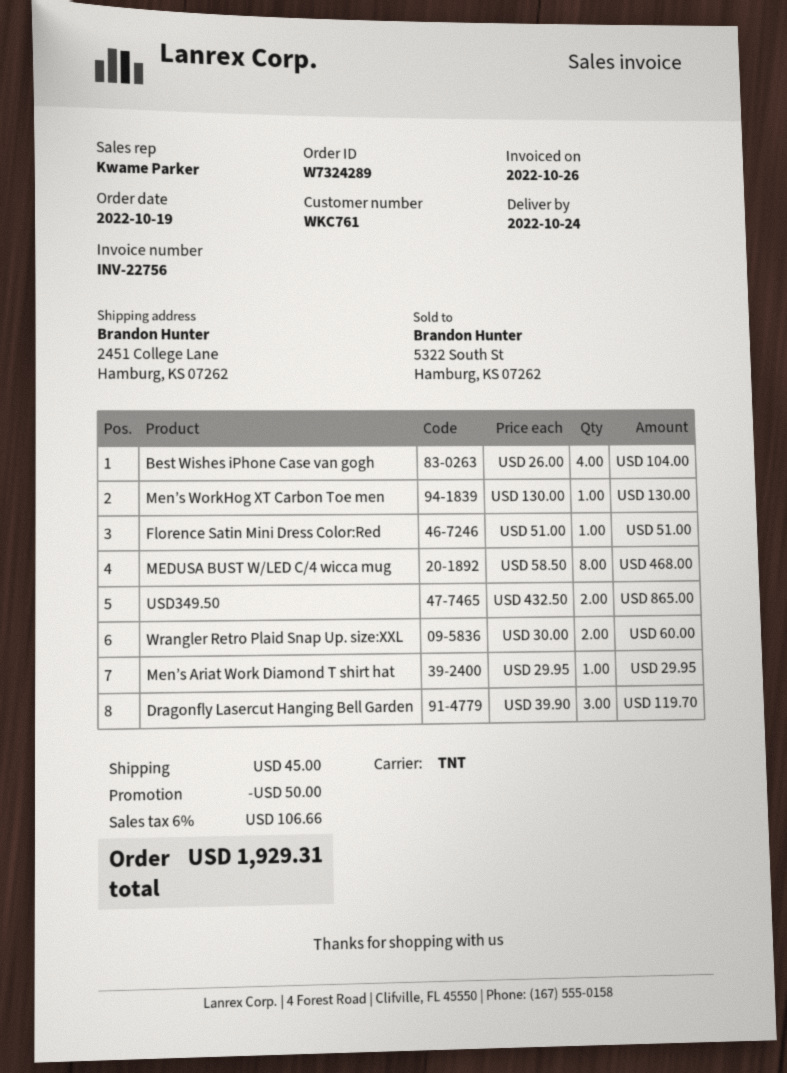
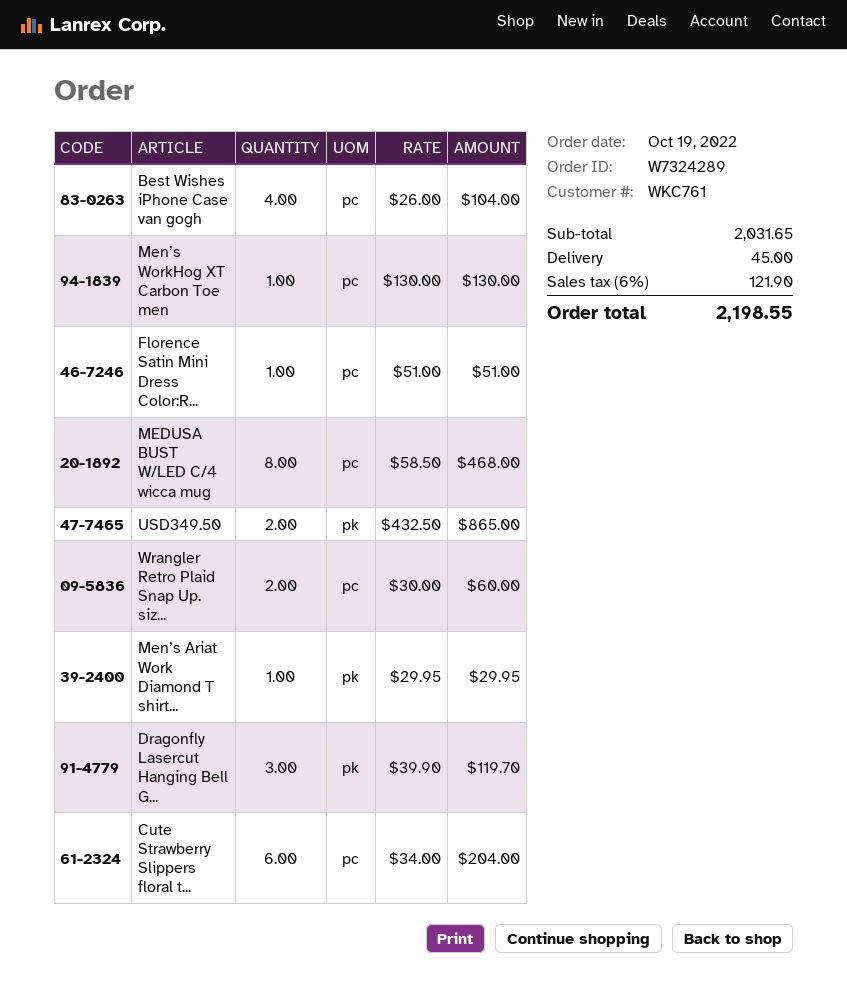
Cute Strawberry Slippers floral t...: none -> 6 x 34.00 = 204.00
discount: 50.00 -> none
tax: 6% = 106.66 -> 6% = 121.90
total: 1929.31 -> 2198.55

